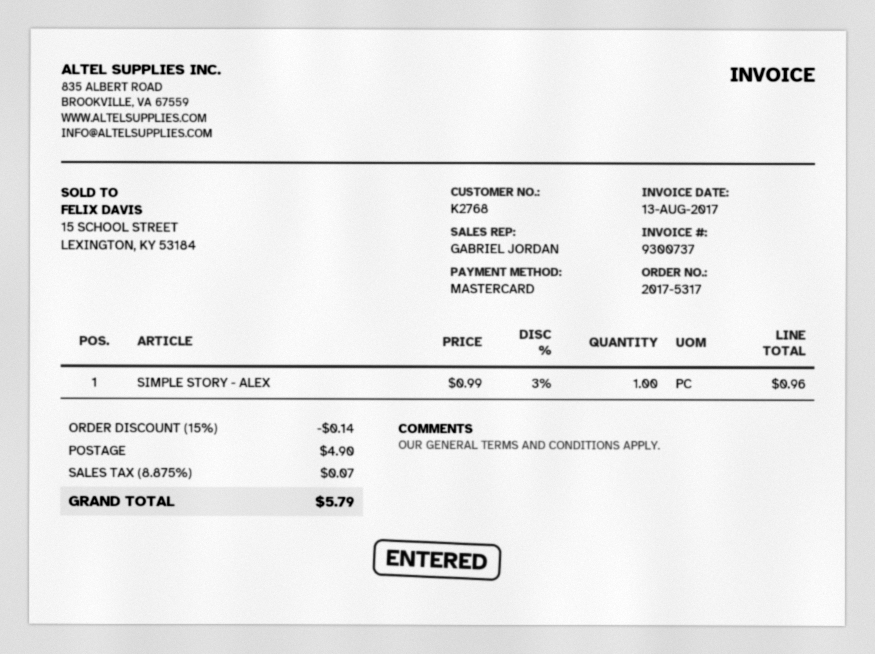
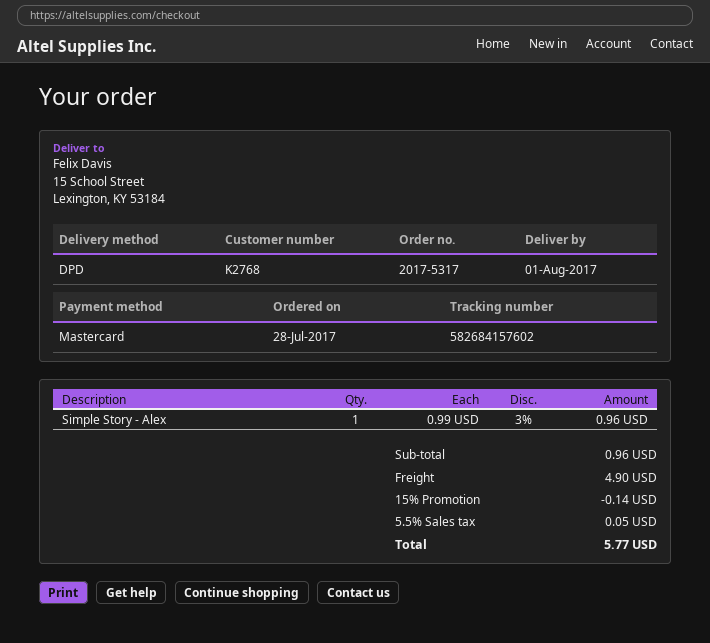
tax: 8.875% = 0.07 -> 5.5% = 0.05
total: 5.79 -> 5.77

